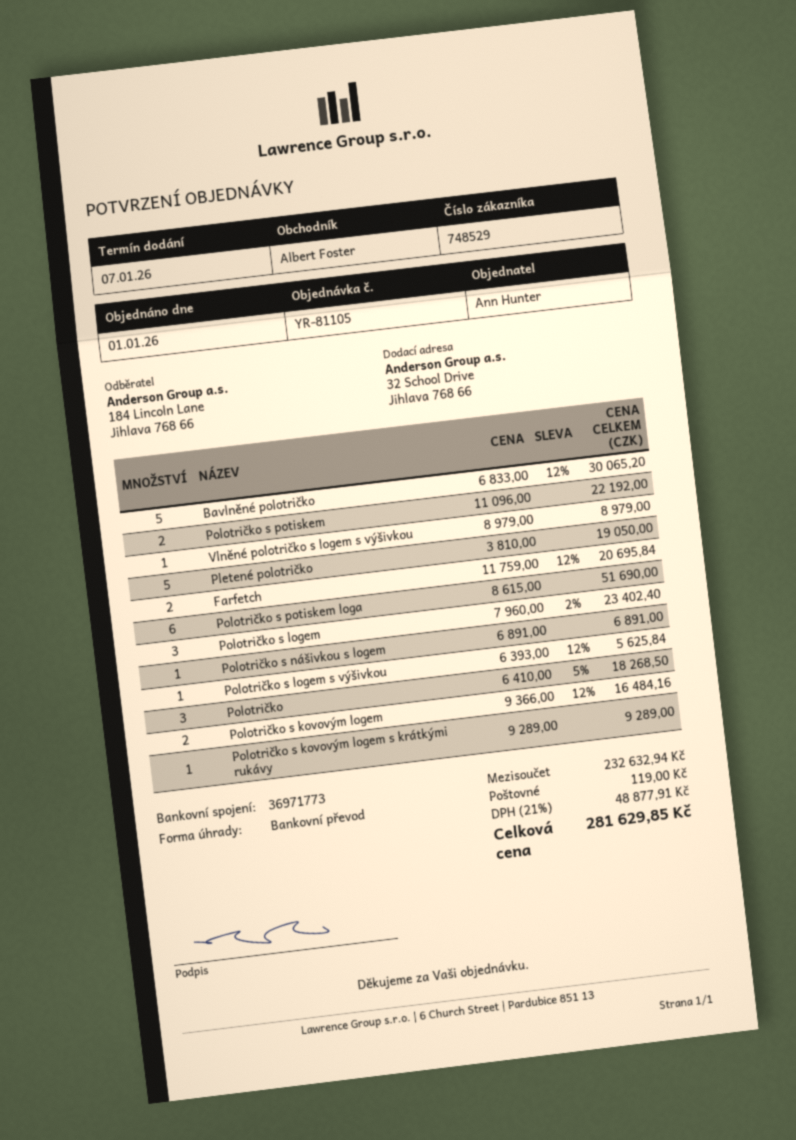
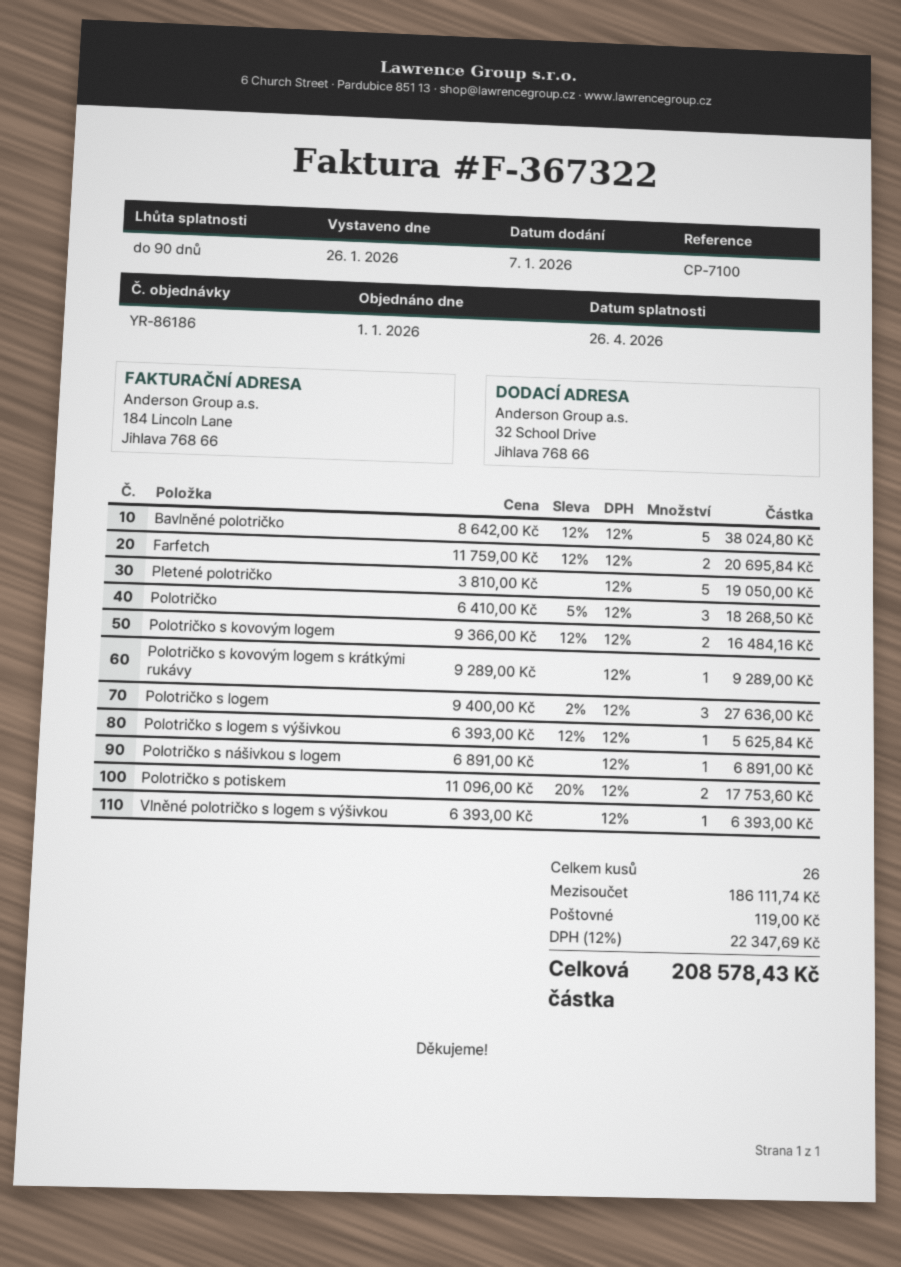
order number: YR-81105 -> YR-86186
Bavlněné polotričko: 5 x 6833.00 - 12% = 30065.20 -> 5 x 8642.00 - 12% = 38024.80
Polotričko s potiskem: 2 x 11096.00 = 22192.00 -> 2 x 11096.00 - 20% = 17753.60
Vlněné polotričko s logem s výšivkou: 1 x 8979.00 = 8979.00 -> 1 x 6393.00 = 6393.00
Polotričko s potiskem loga: 6 x 8615.00 = 51690.00 -> none
Polotričko s logem: 3 x 7960.00 - 2% = 23402.40 -> 3 x 9400.00 - 2% = 27636.00
subtotal: 232632.94 -> 186111.74
tax: 21% = 48877.91 -> 12% = 22347.69
total: 281629.85 -> 208578.43

